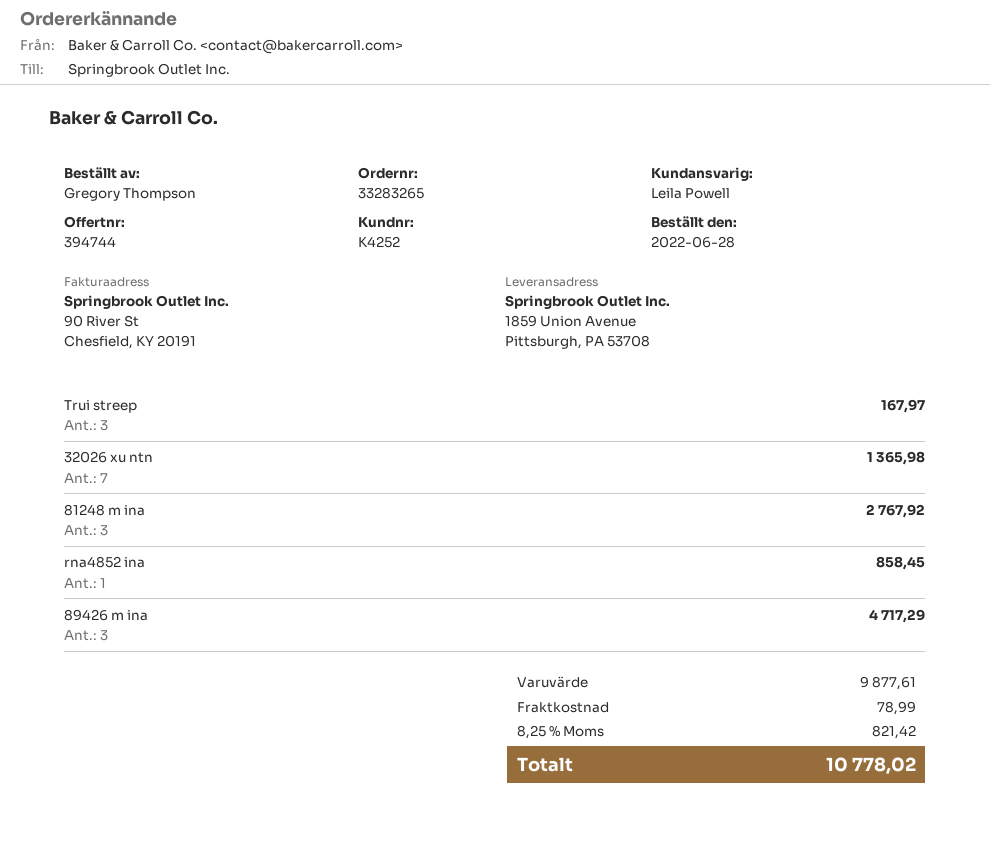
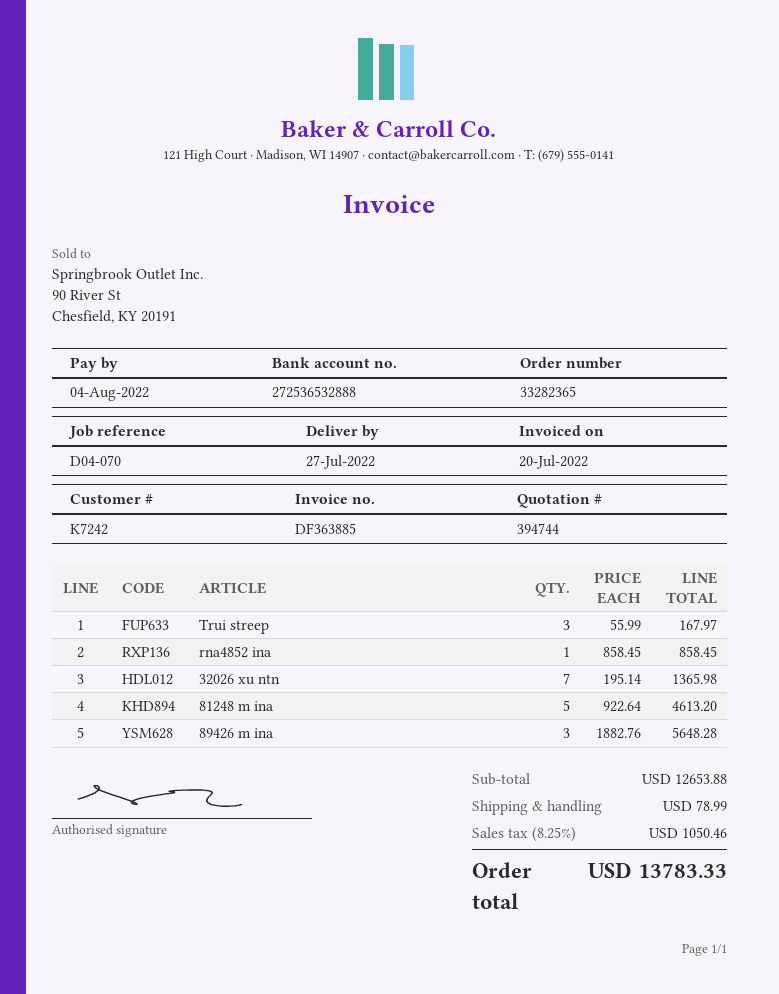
order number: 33283265 -> 33282365
customer number: K4252 -> K7242
81248 m ina: 3 for 2767.92 -> 5 for 4613.20
89426 m ina: 3 for 4717.29 -> 3 for 5648.28
subtotal: 9877.61 -> 12653.88
tax: 8.25% = 821.42 -> 8.25% = 1050.46
total: 10778.02 -> 13783.33

